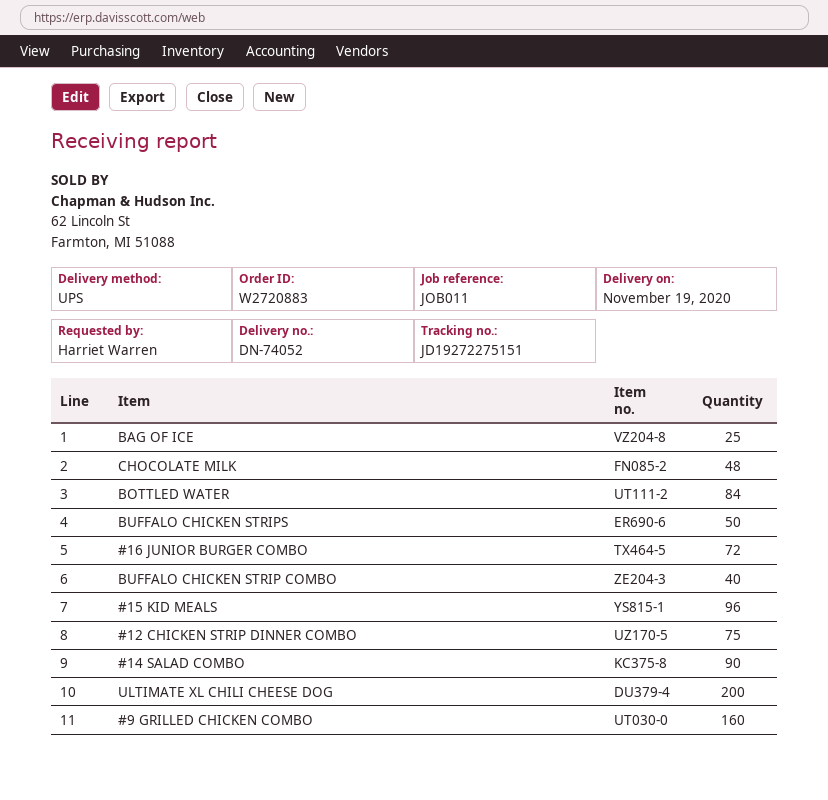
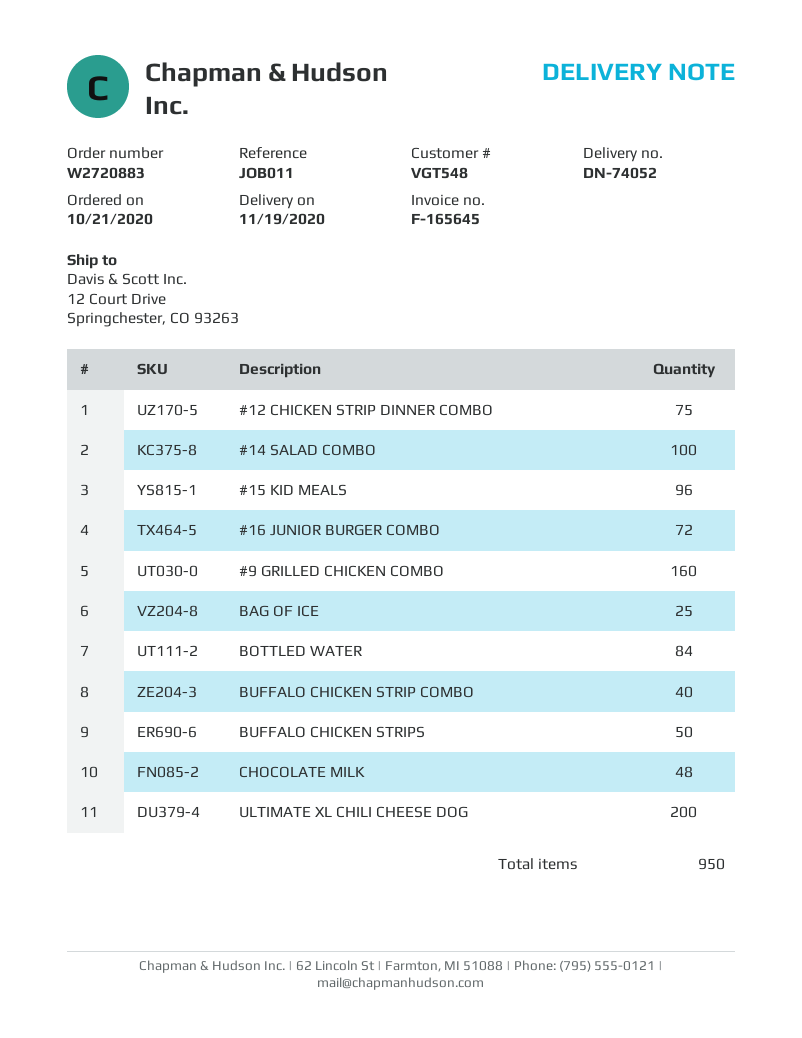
#14 SALAD COMBO: 90 -> 100

